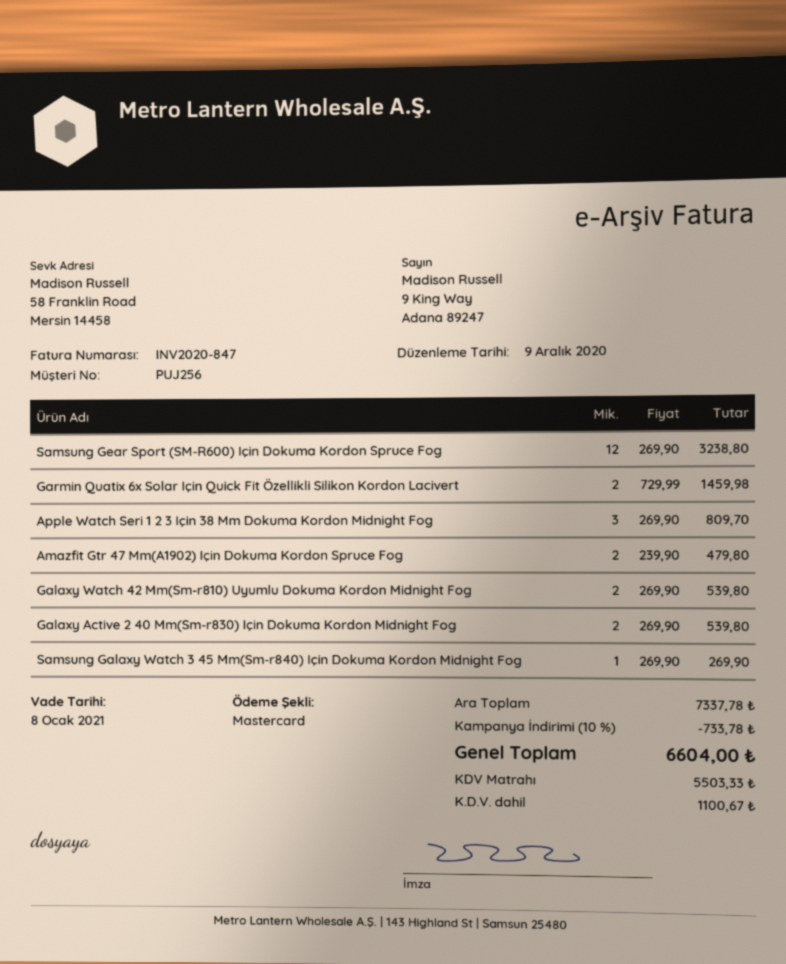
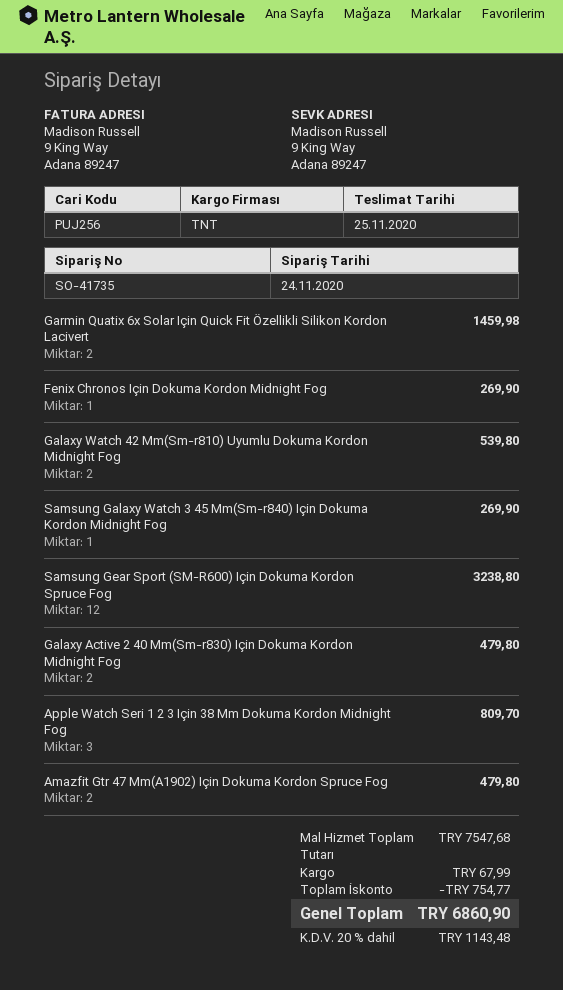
ship to: 58 Franklin Road, Mersin 14458 -> 9 King Way, Adana 89247
Galaxy Active 2 40 Mm(Sm-r830) Için Dokuma Kordon Midnight Fog: 2 for 539.80 -> 2 for 479.80
Fenix Chronos Için Dokuma Kordon Midnight Fog: none -> 1 for 269.90
subtotal: 7337.78 -> 7547.68
discount: 733.78 -> 754.77
shipping: none -> 67.99
tax: 1100.67 -> 1143.48
total: 6604.00 -> 6860.90

